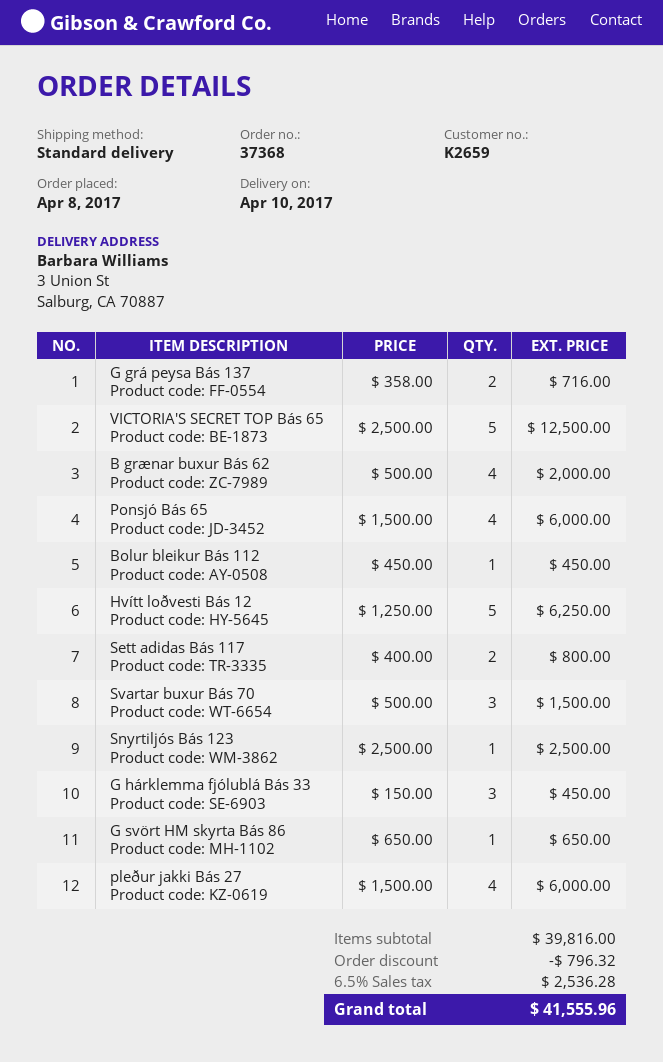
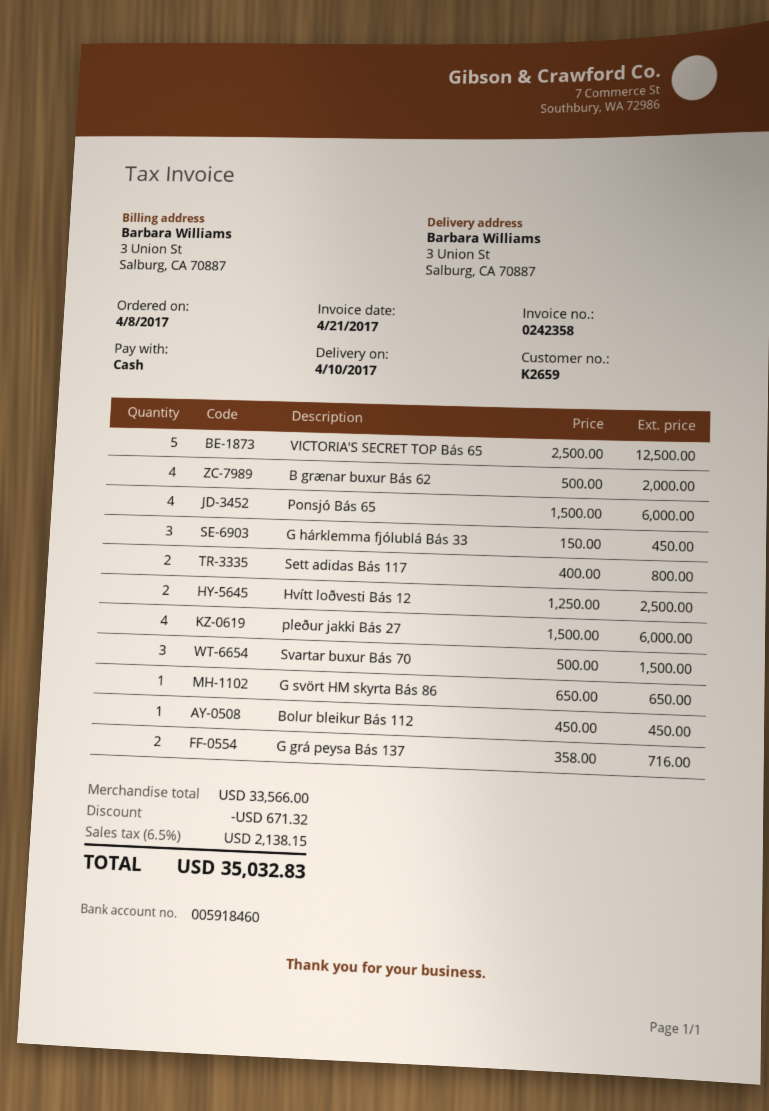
Hvítt loðvesti Bás 12: 5 x 1250.00 = 6250.00 -> 2 x 1250.00 = 2500.00
Snyrtiljós Bás 123: 1 x 2500.00 = 2500.00 -> none
subtotal: 39816.00 -> 33566.00
discount: 796.32 -> 671.32
tax: 6.5% = 2536.28 -> 6.5% = 2138.15
total: 41555.96 -> 35032.83

